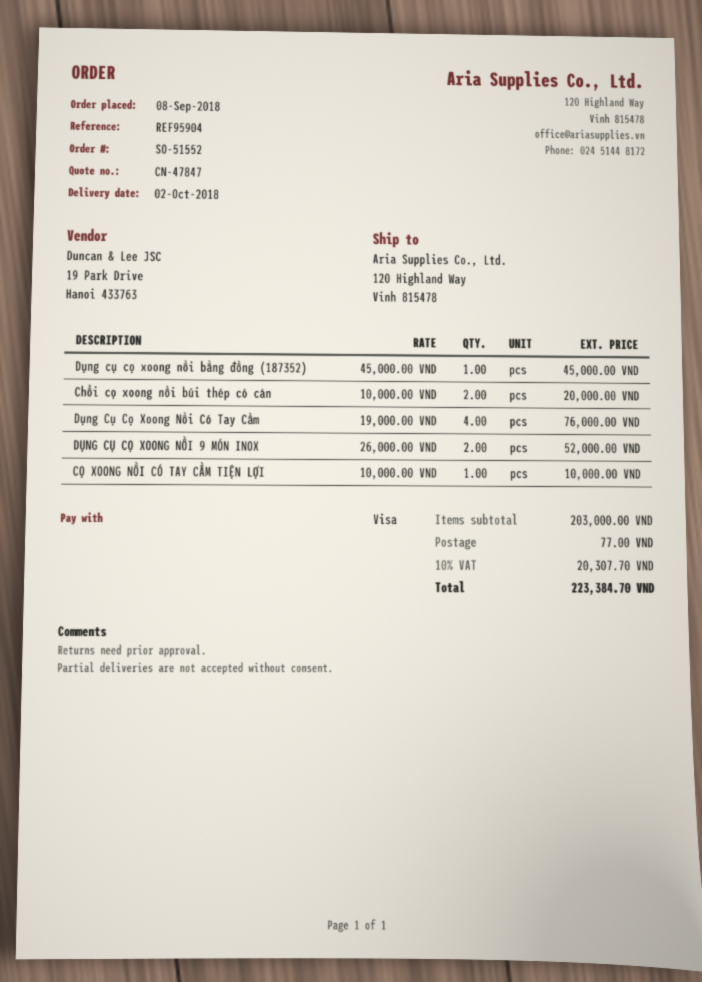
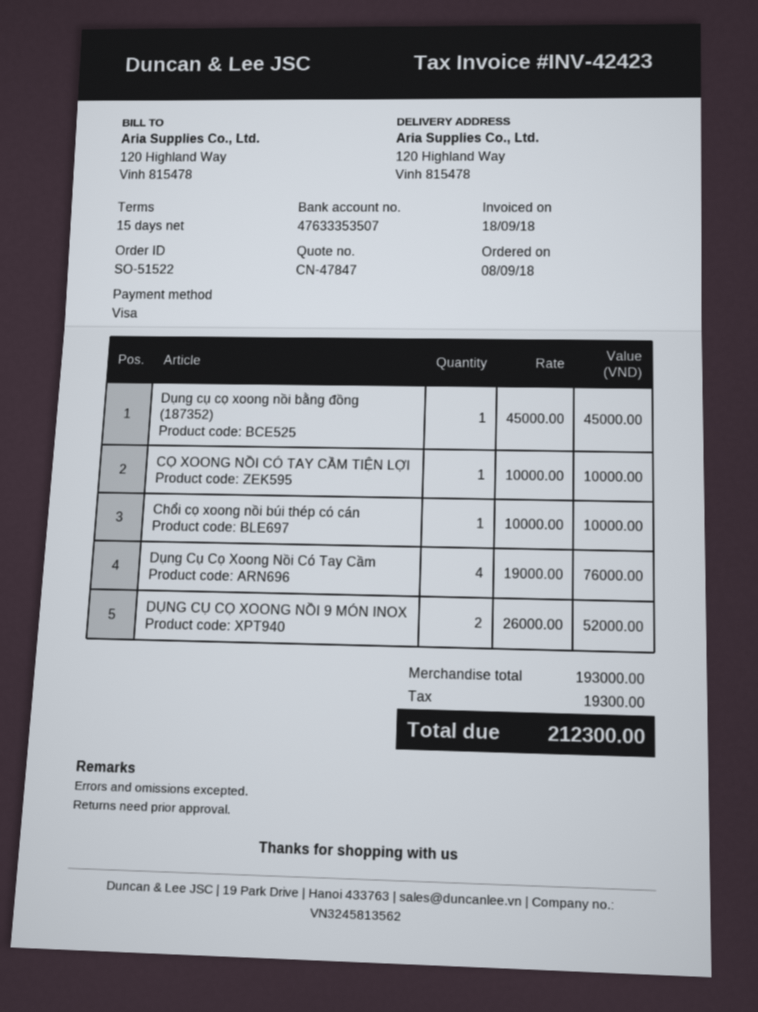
order number: SO-51552 -> SO-51522
Chổi cọ xoong nồi búi thép có cán: 2 x 10000.00 = 20000.00 -> 1 x 10000.00 = 10000.00
subtotal: 203000.00 -> 193000.00
shipping: 77.00 -> none
tax: 20307.70 -> 19300.00
total: 223384.70 -> 212300.00

